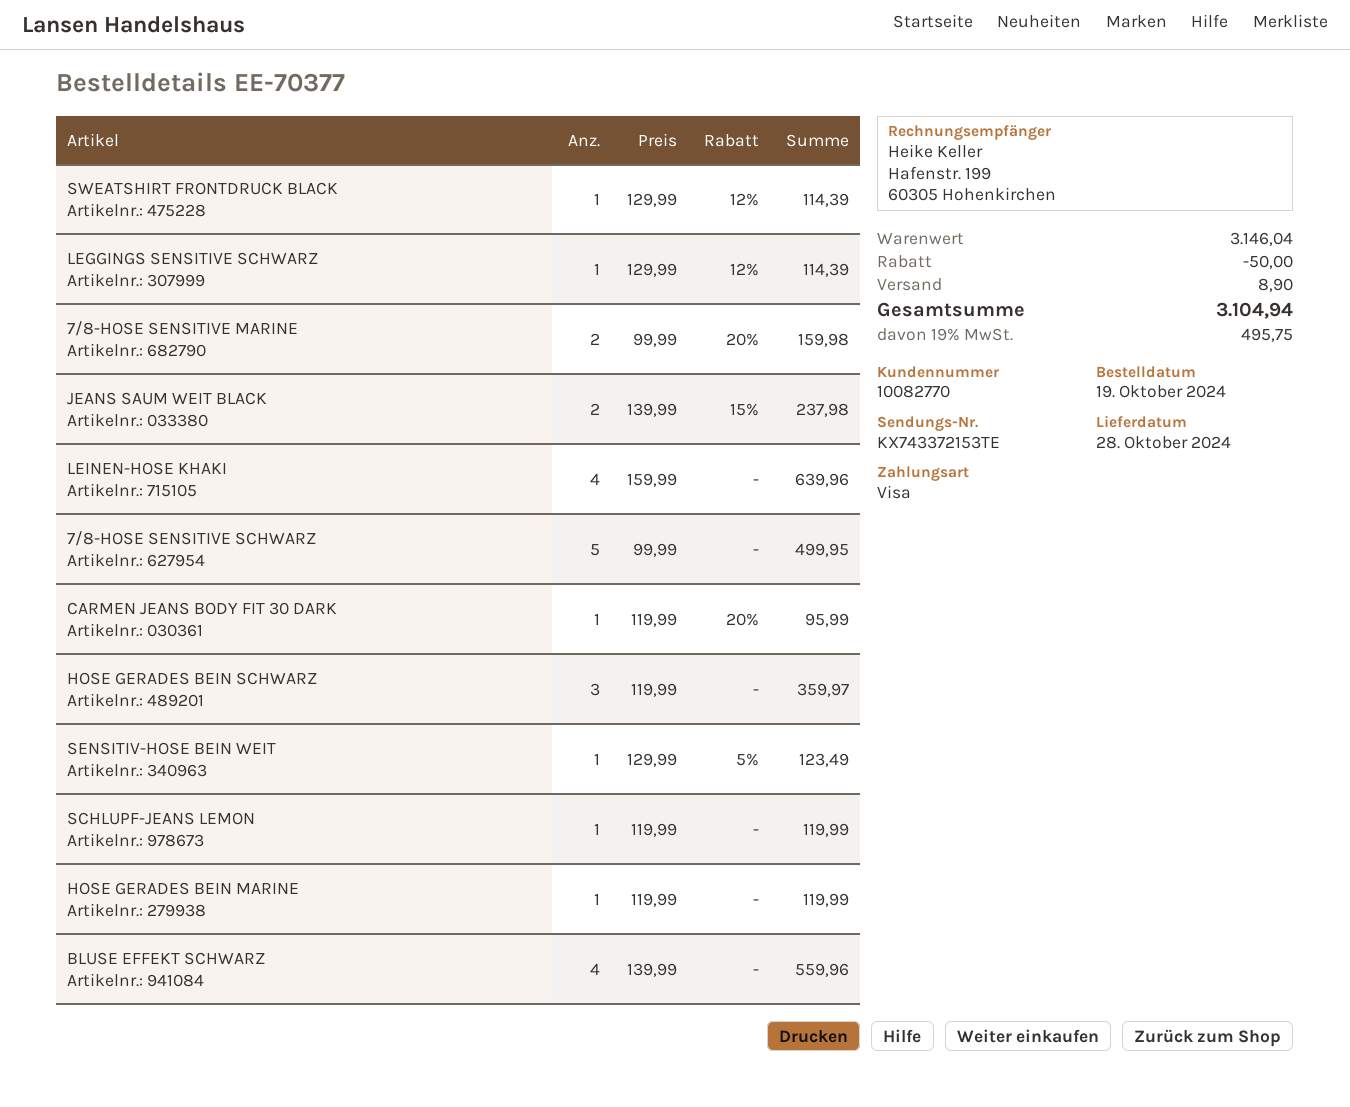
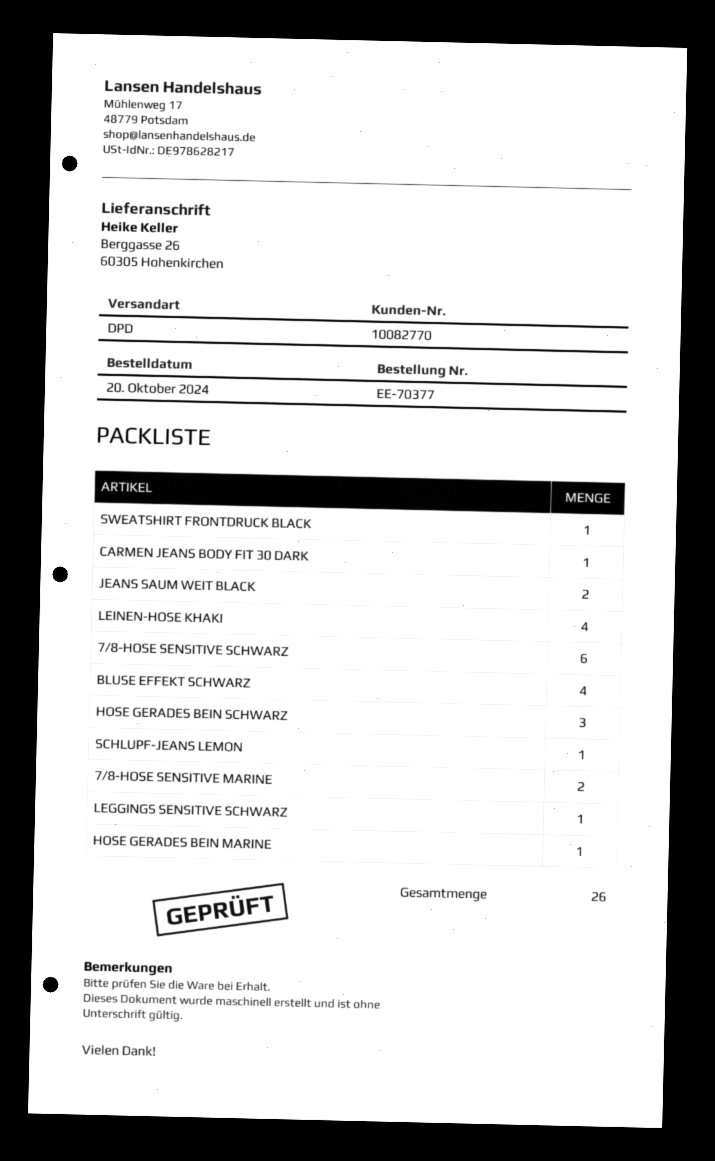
order date: 2024-10-19 -> 2024-10-20
7/8-HOSE SENSITIVE SCHWARZ: 5 -> 6
SENSITIV-HOSE BEIN WEIT: 1 -> none

